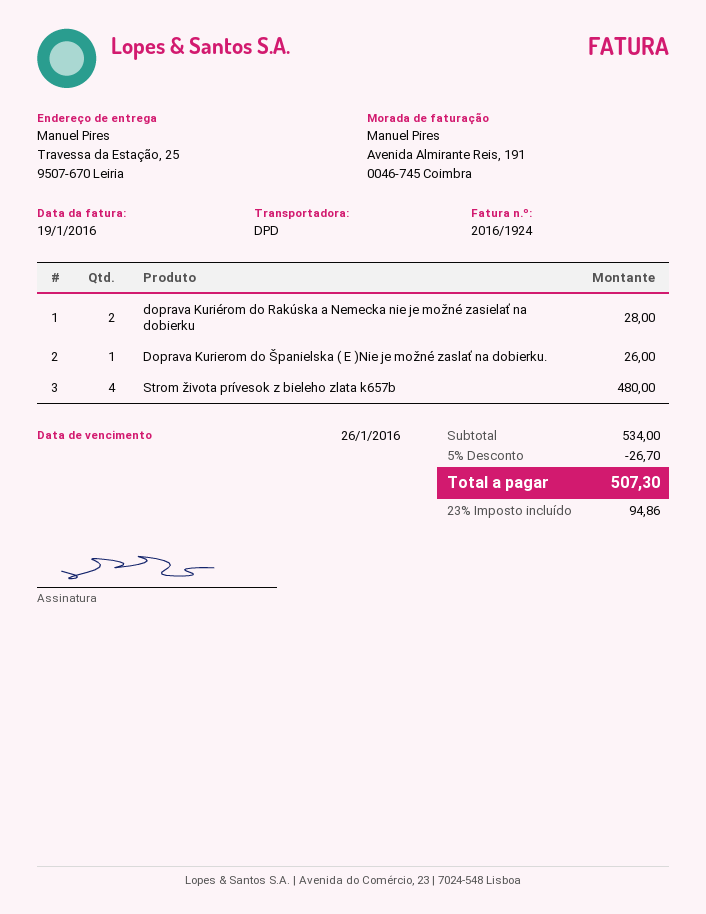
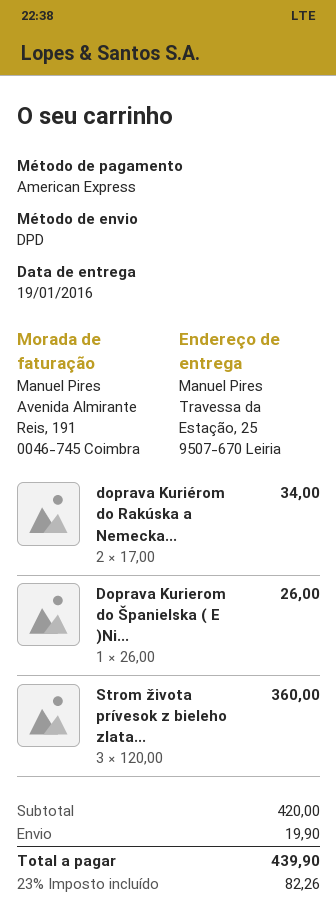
doprava Kuriérom do Rakúska a Nemecka nie je možné zasielať na dobierku: 2 for 28.00 -> 2 for 34.00
Strom života prívesok z bieleho zlata k657b: 4 for 480.00 -> 3 for 360.00
subtotal: 534.00 -> 420.00
discount: 5% = 26.70 -> none
shipping: none -> 19.90
tax: 23% = 94.86 -> 23% = 82.26
total: 507.30 -> 439.90

